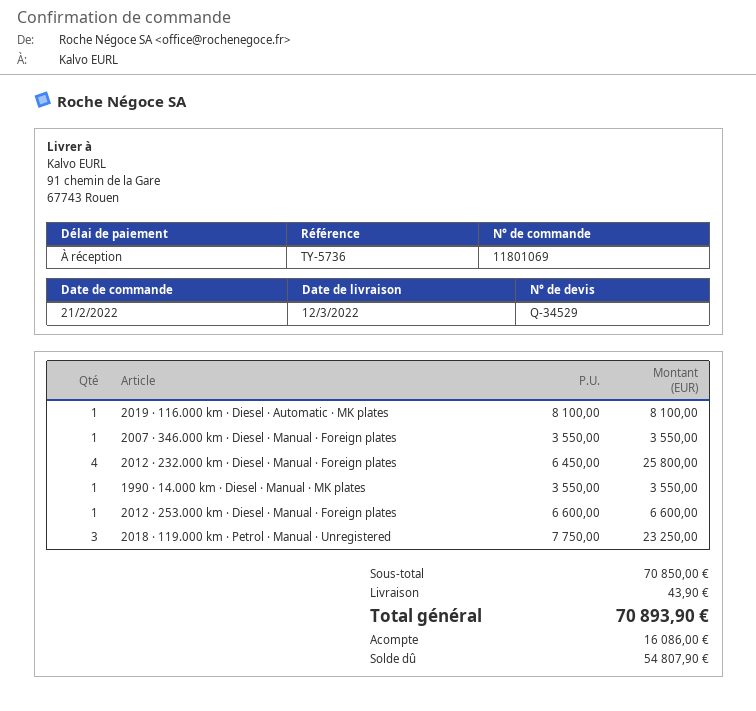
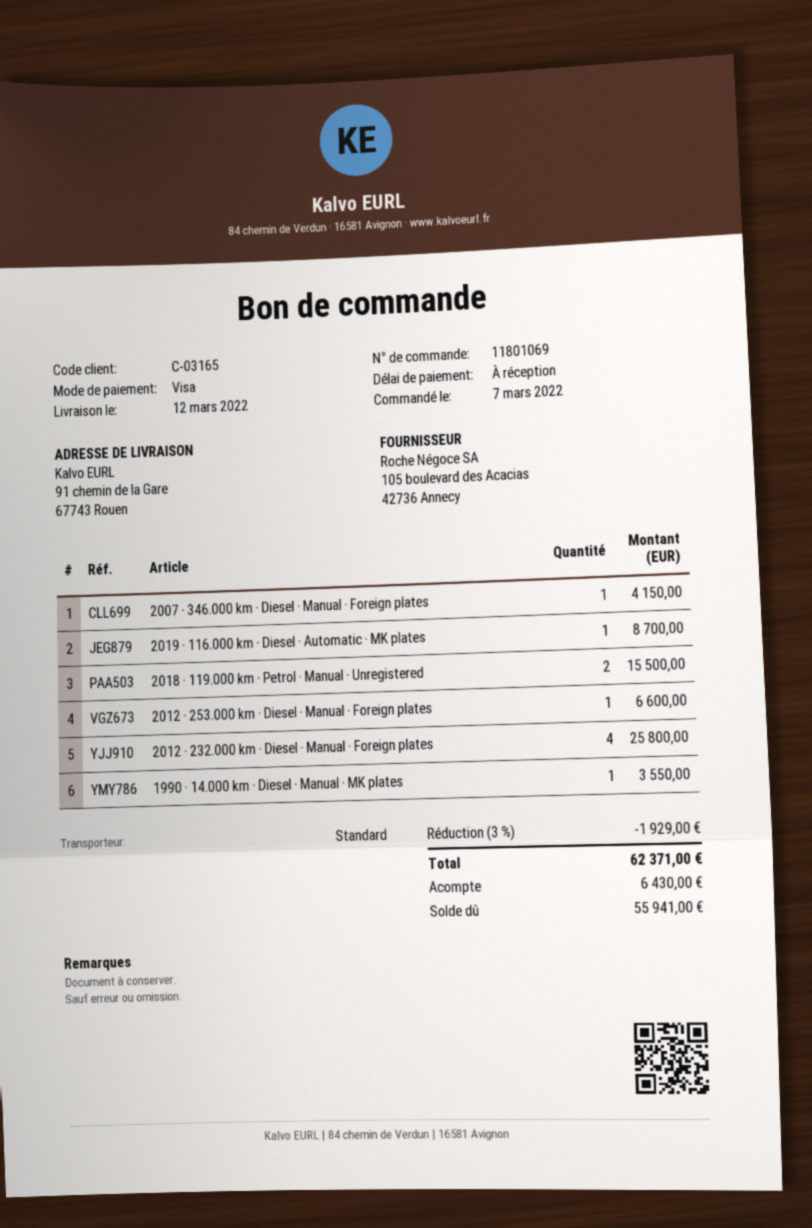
order date: 2022-02-21 -> 2022-03-07
2019 · 116.000 km · Diesel · Automatic · MK plates: 1 for 8100.00 -> 1 for 8700.00
2007 · 346.000 km · Diesel · Manual · Foreign plates: 1 for 3550.00 -> 1 for 4150.00
2018 · 119.000 km · Petrol · Manual · Unregistered: 3 for 23250.00 -> 2 for 15500.00
discount: none -> 3% = 1929.00
shipping: 43.90 -> none
total: 70893.90 -> 62371.00
deposit: 16086.00 -> 6430.00
balance: 54807.90 -> 55941.00

